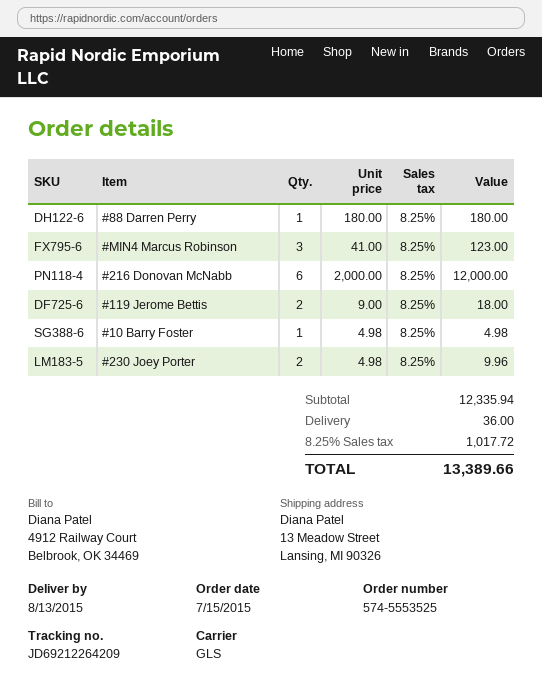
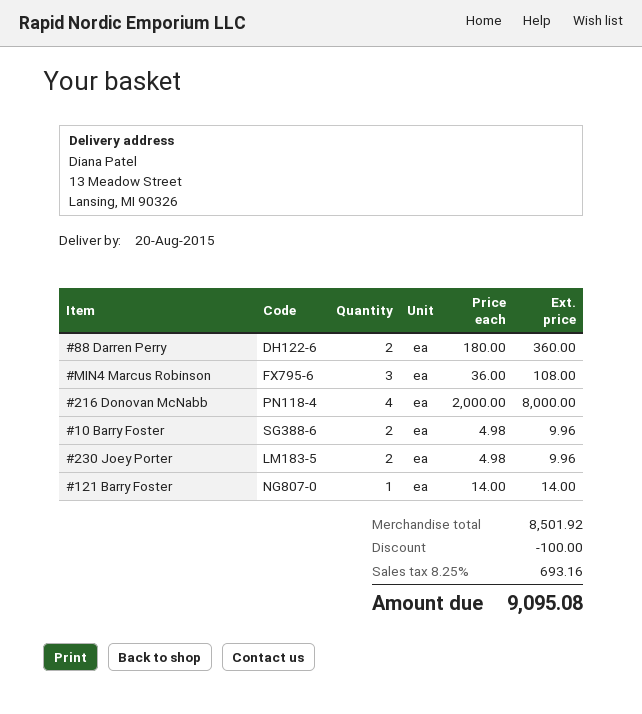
delivery date: 2015-08-13 -> 2015-08-20
#88 Darren Perry: 1 x 180.00 = 180.00 -> 2 x 180.00 = 360.00
#MIN4 Marcus Robinson: 3 x 41.00 = 123.00 -> 3 x 36.00 = 108.00
#216 Donovan McNabb: 6 x 2000.00 = 12000.00 -> 4 x 2000.00 = 8000.00
#119 Jerome Bettis: 2 x 9.00 = 18.00 -> none
#10 Barry Foster: 1 x 4.98 = 4.98 -> 2 x 4.98 = 9.96
#121 Barry Foster: none -> 1 x 14.00 = 14.00
subtotal: 12335.94 -> 8501.92
discount: none -> 100.00
shipping: 36.00 -> none
tax: 8.25% = 1017.72 -> 8.25% = 693.16
total: 13389.66 -> 9095.08

